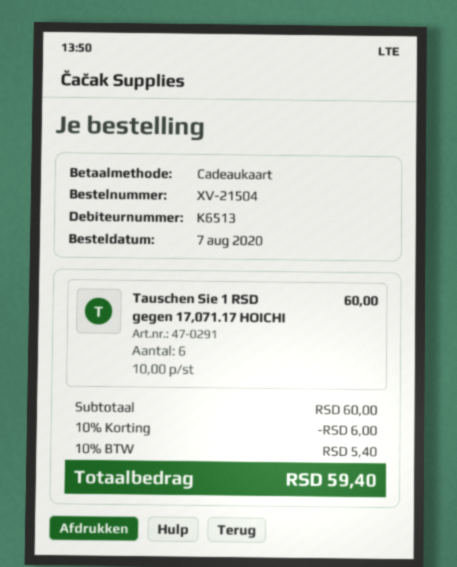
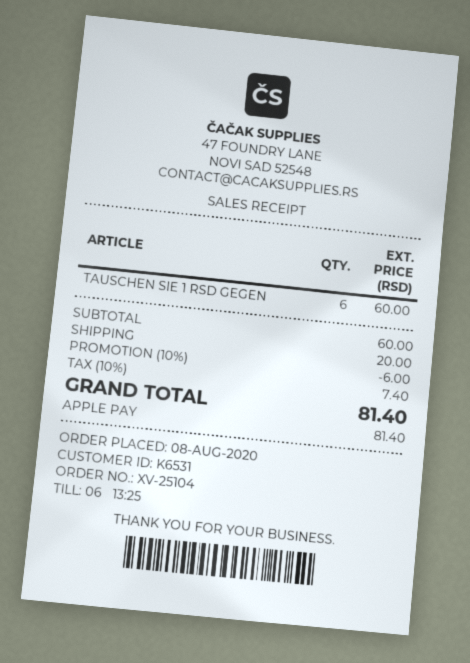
order number: XV-21504 -> XV-25104
order date: 2020-08-07 -> 2020-08-08
customer number: K6513 -> K6531
payment method: gift card -> Apple Pay
shipping: none -> 20.00
tax: 10% = 5.40 -> 10% = 7.40
total: 59.40 -> 81.40

